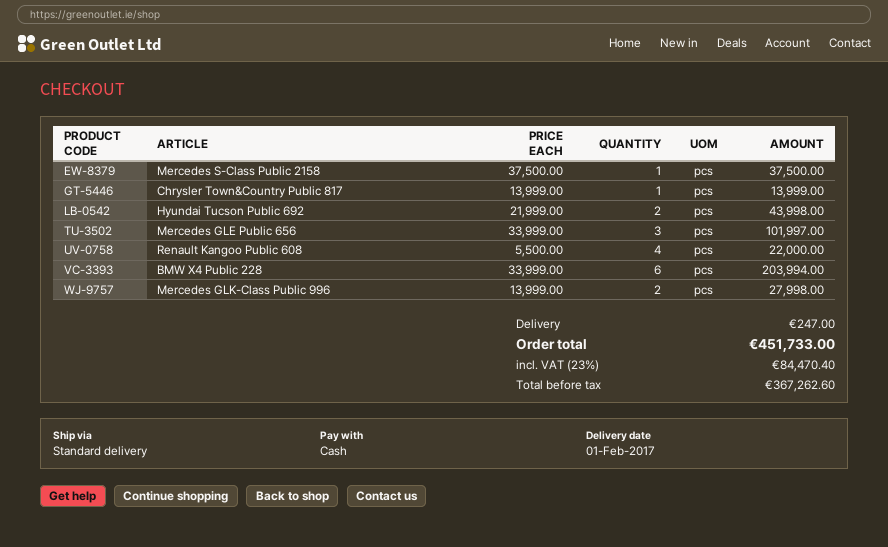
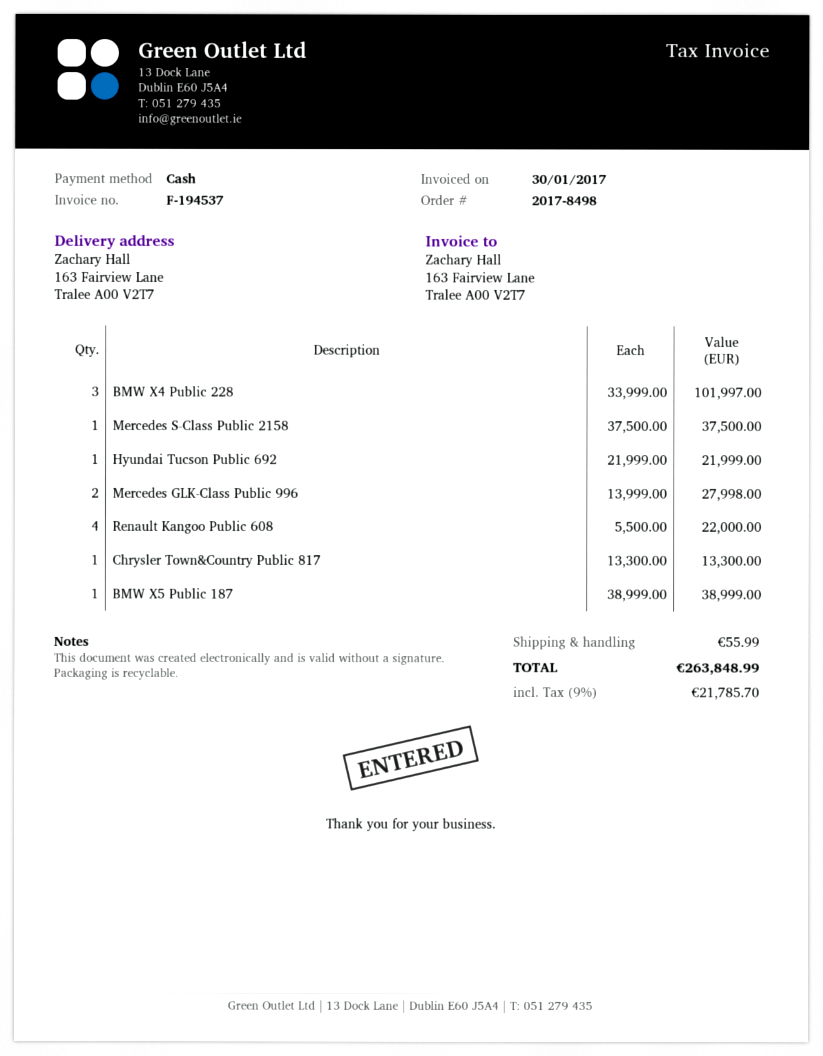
Chrysler Town&Country Public 817: 1 x 13999.00 = 13999.00 -> 1 x 13300.00 = 13300.00
Hyundai Tucson Public 692: 2 x 21999.00 = 43998.00 -> 1 x 21999.00 = 21999.00
Mercedes GLE Public 656: 3 x 33999.00 = 101997.00 -> none
BMW X4 Public 228: 6 x 33999.00 = 203994.00 -> 3 x 33999.00 = 101997.00
BMW X5 Public 187: none -> 1 x 38999.00 = 38999.00
shipping: 247.00 -> 55.99
tax: 23% = 84470.40 -> 9% = 21785.70
total: 451733.00 -> 263848.99

